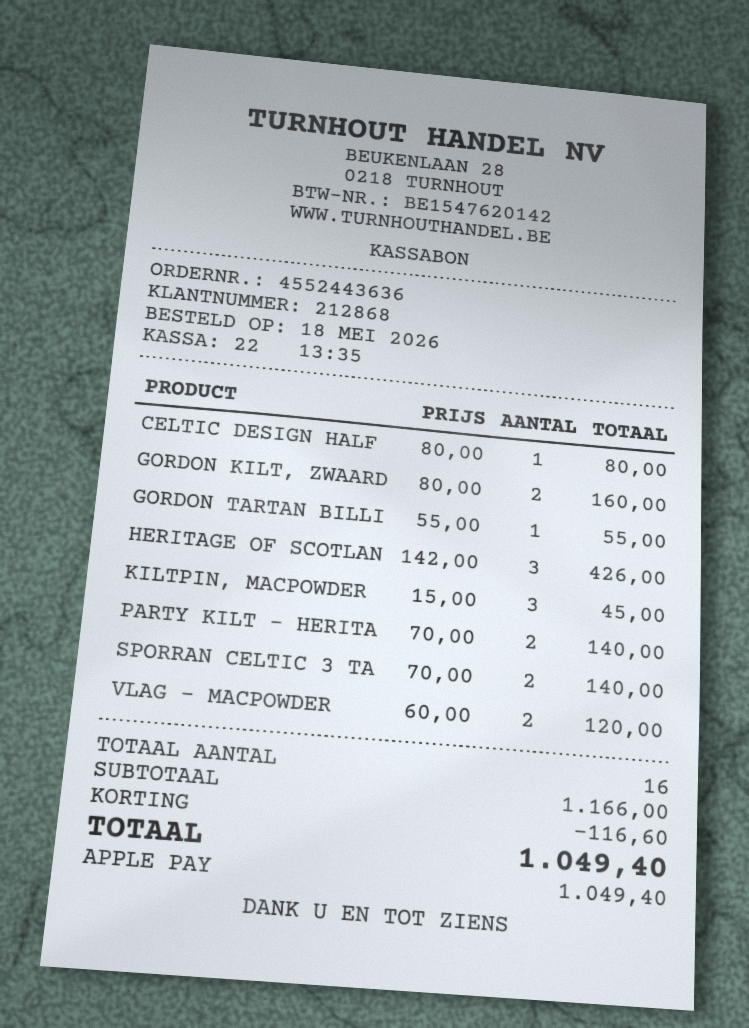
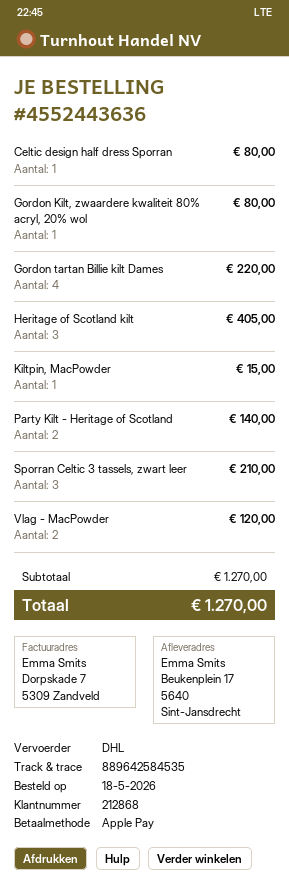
GORDON KILT, ZWAARD: 2 for 160.00 -> 1 for 80.00
GORDON TARTAN BILLI: 1 for 55.00 -> 4 for 220.00
HERITAGE OF SCOTLAN: 3 for 426.00 -> 3 for 405.00
KILTPIN, MACPOWDER: 3 for 45.00 -> 1 for 15.00
SPORRAN CELTIC 3 TA: 2 for 140.00 -> 3 for 210.00
subtotal: 1166.00 -> 1270.00
discount: 116.60 -> none
total: 1049.40 -> 1270.00

